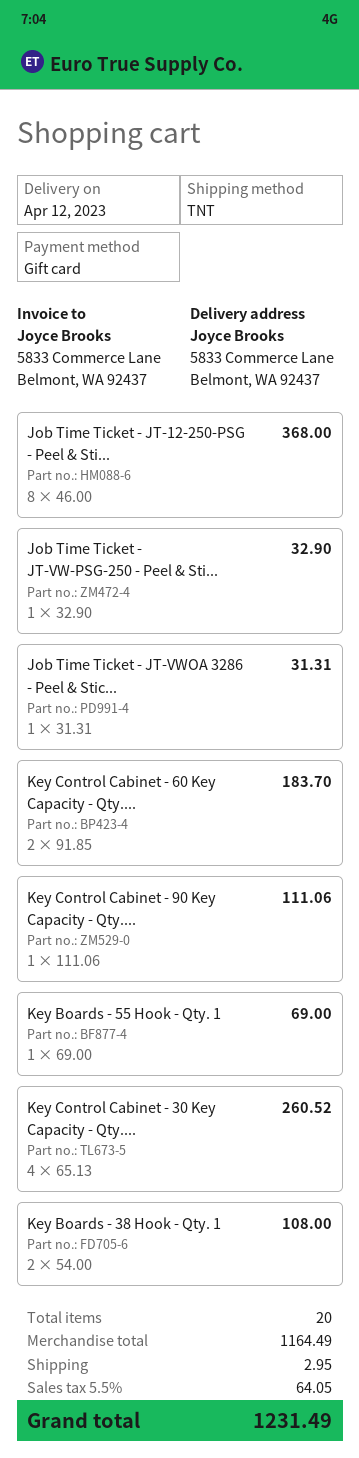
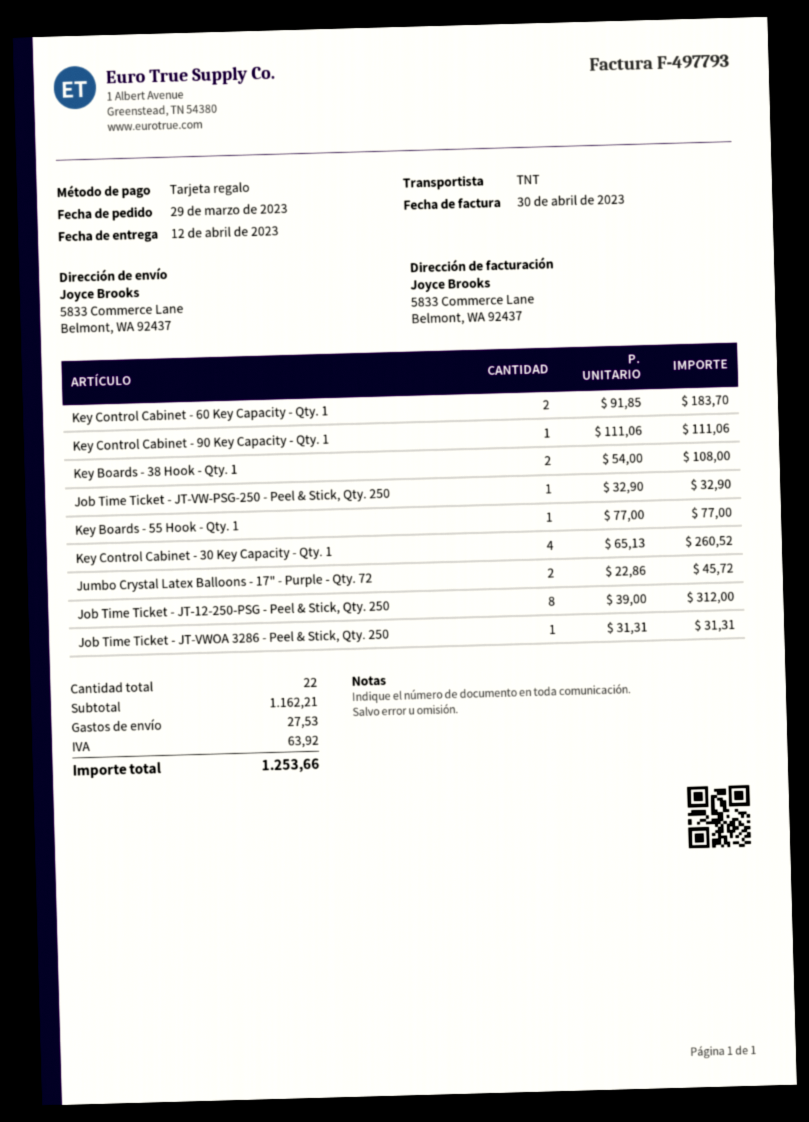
Job Time Ticket - JT-12-250-PSG - Peel & Sti...: 8 x 46.00 = 368.00 -> 8 x 39.00 = 312.00
Key Boards - 55 Hook - Qty. 1: 1 x 69.00 = 69.00 -> 1 x 77.00 = 77.00
Jumbo Crystal Latex Balloons - 17" - Purple - Qty. 72: none -> 2 x 22.86 = 45.72
total quantity: 20 -> 22
subtotal: 1164.49 -> 1162.21
shipping: 2.95 -> 27.53
tax: 64.05 -> 63.92
total: 1231.49 -> 1253.66

